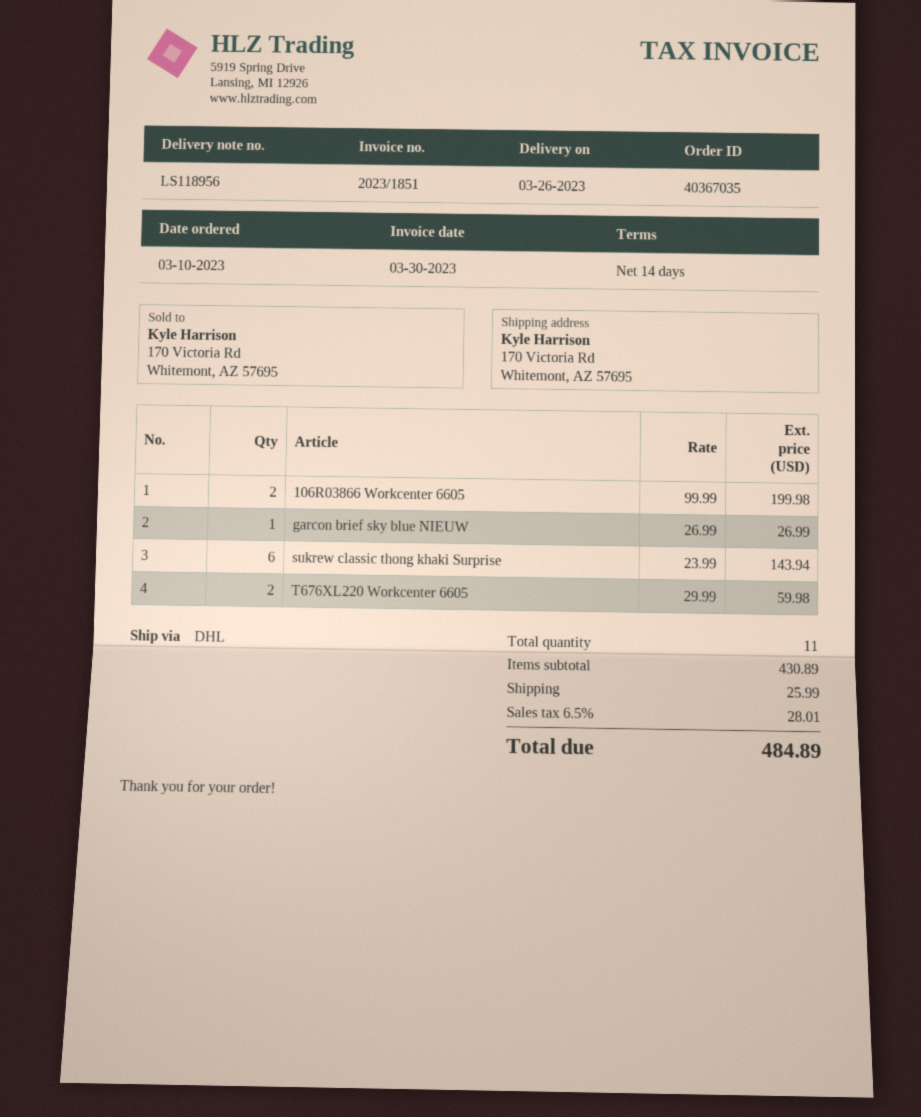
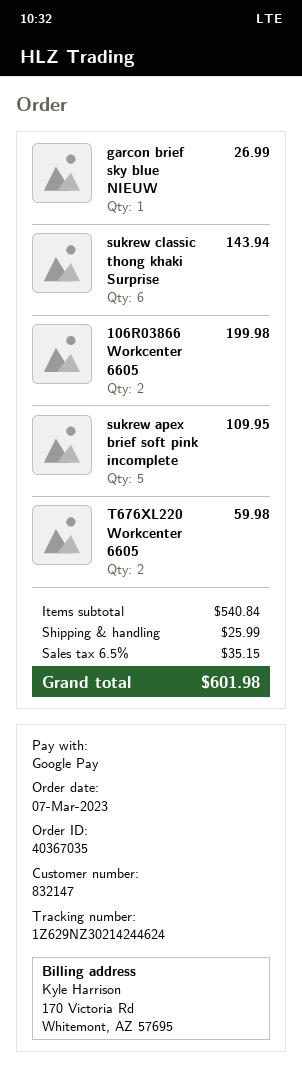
order date: 2023-03-10 -> 2023-03-07
sukrew apex brief soft pink incomplete: none -> 5 for 109.95
subtotal: 430.89 -> 540.84
tax: 6.5% = 28.01 -> 6.5% = 35.15
total: 484.89 -> 601.98

